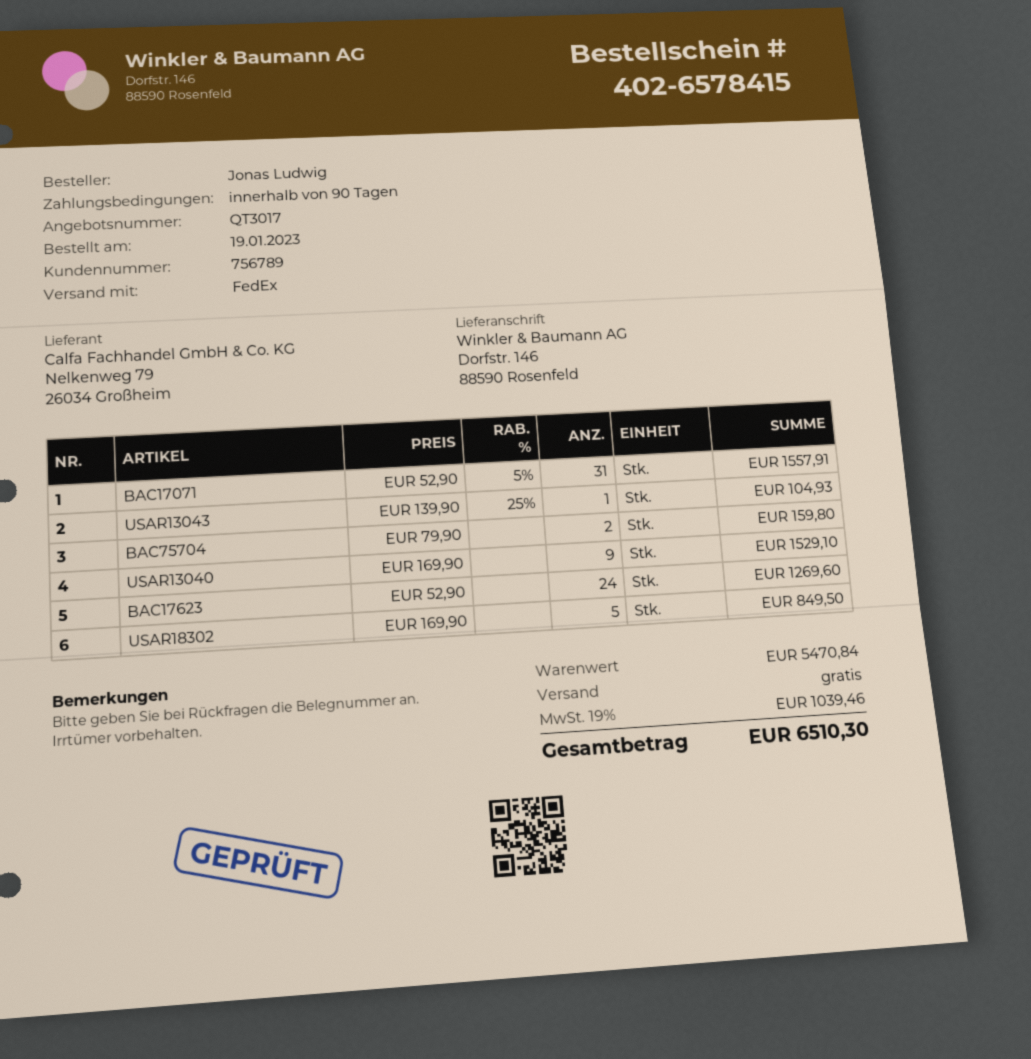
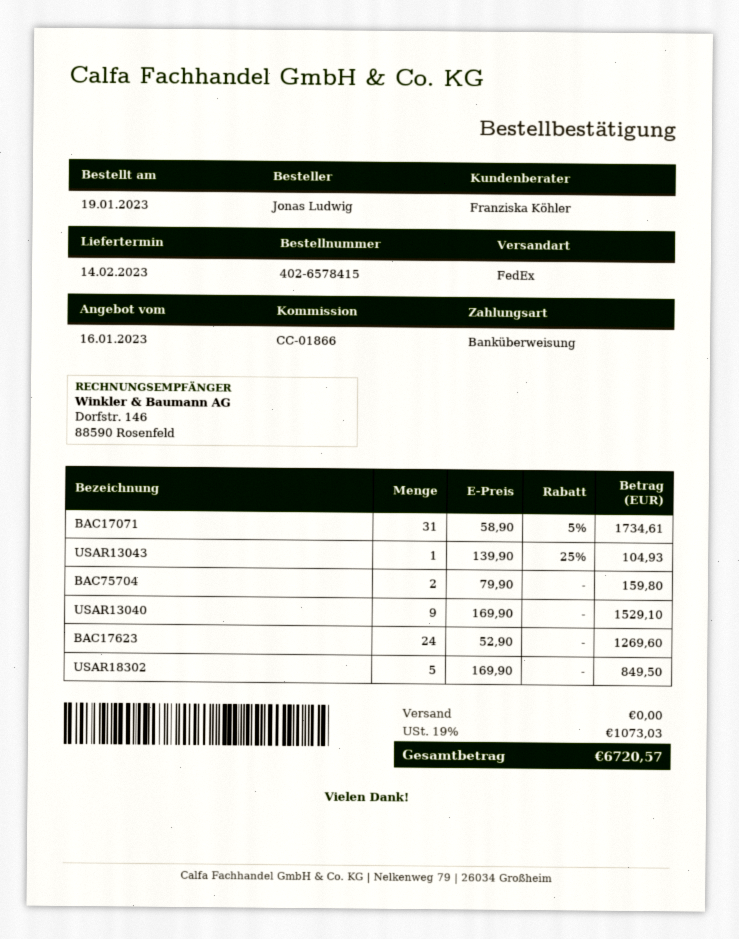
BAC17071: 31 x 52.90 - 5% = 1557.91 -> 31 x 58.90 - 5% = 1734.61
tax: 19% = 1039.46 -> 19% = 1073.03
total: 6510.30 -> 6720.57

